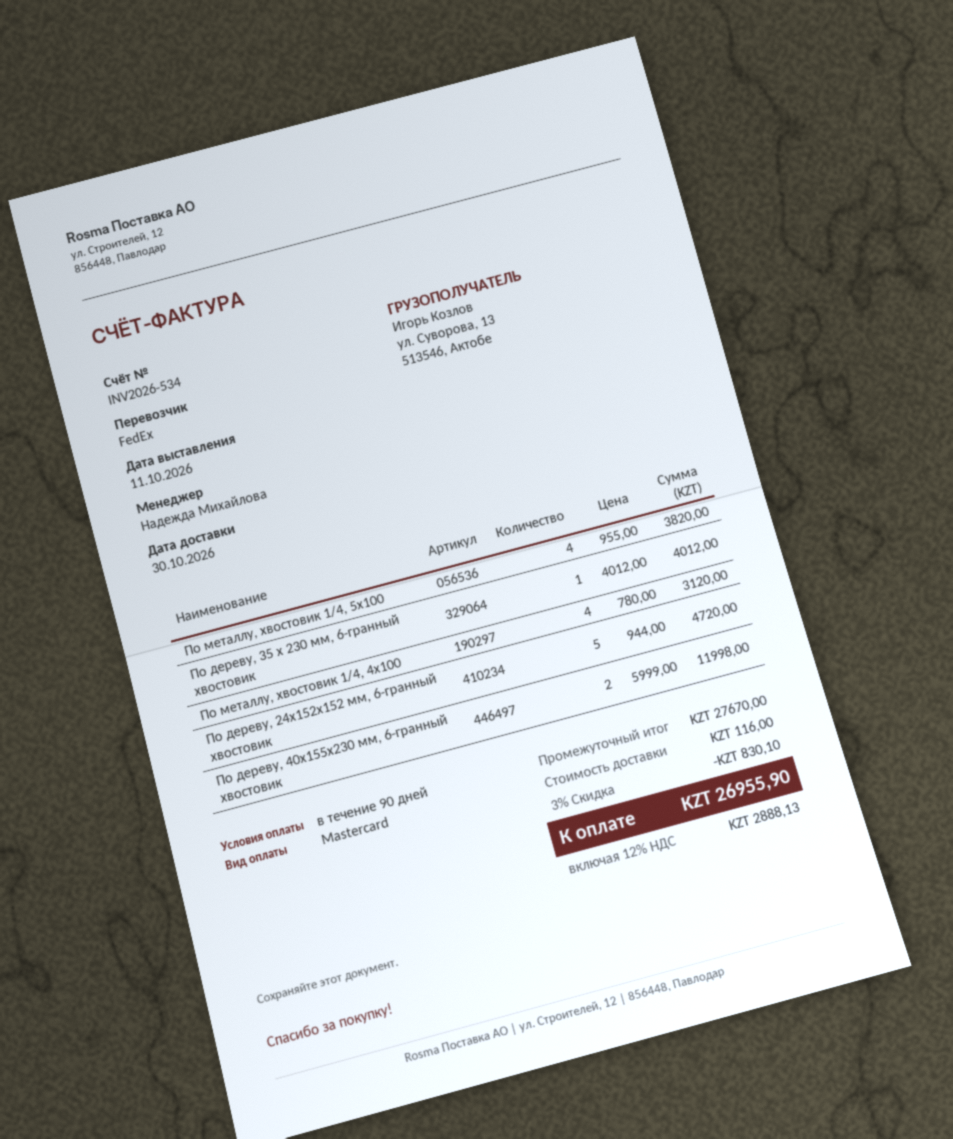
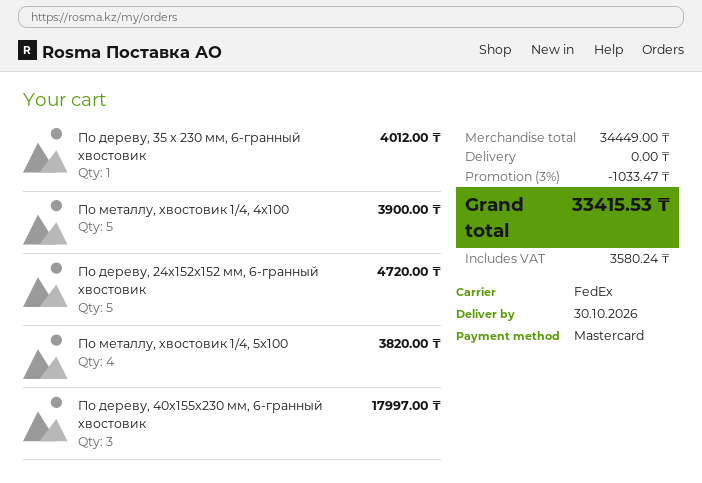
По металлу, хвостовик 1/4, 4x100: 4 for 3120.00 -> 5 for 3900.00
По дереву, 40x155x230 мм, 6-гранный хвостовик: 2 for 11998.00 -> 3 for 17997.00
subtotal: 27670.00 -> 34449.00
discount: 3% = 830.10 -> 3% = 1033.47
shipping: 116.00 -> 0.00
tax: 2888.13 -> 3580.24
total: 26955.90 -> 33415.53

